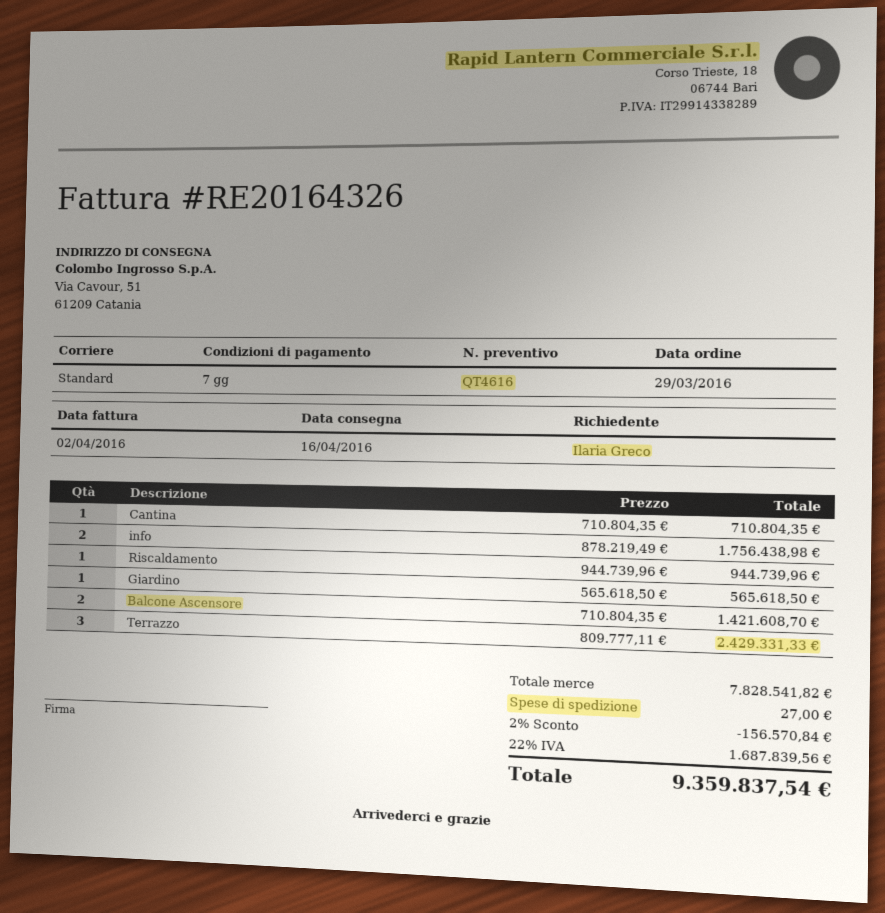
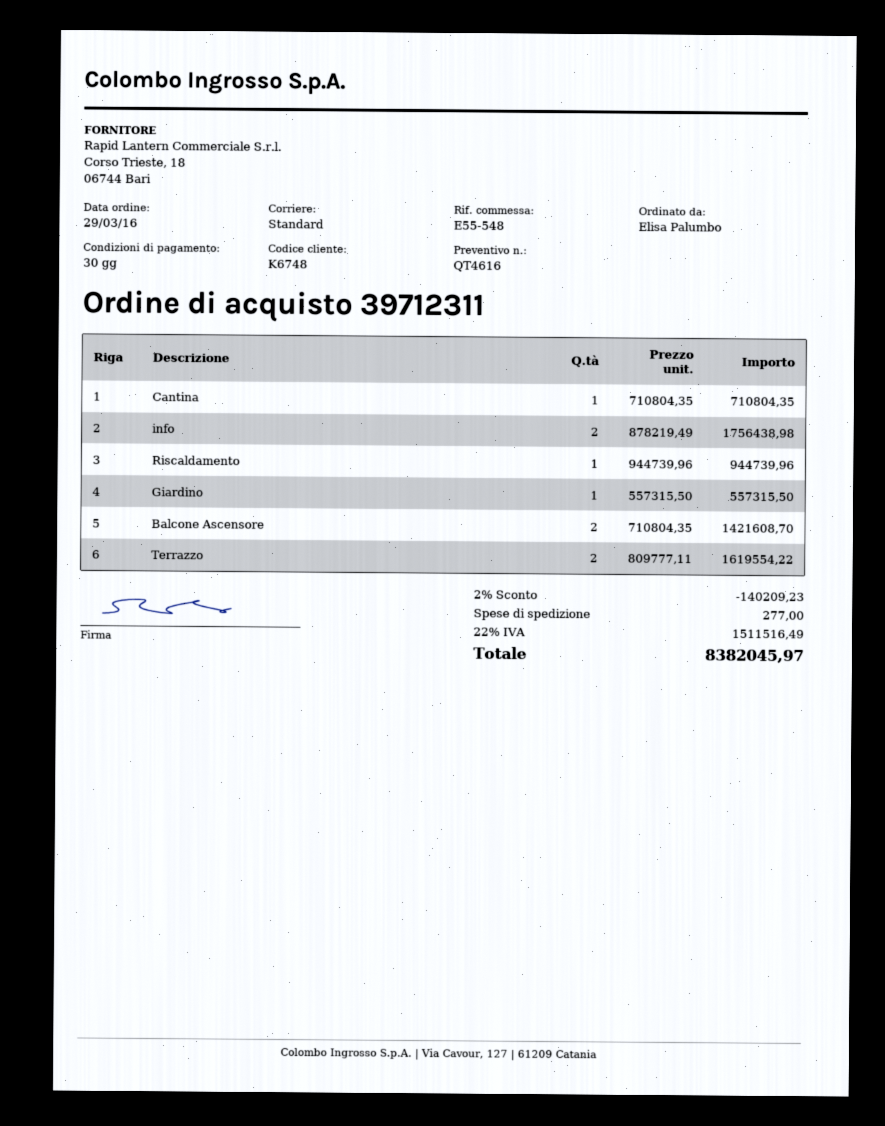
payment terms: 7 days -> 30 days
ordered by: Ilaria Greco -> Elisa Palumbo
Giardino: 1 x 565618.50 = 565618.50 -> 1 x 557315.50 = 557315.50
Terrazzo: 3 x 809777.11 = 2429331.33 -> 2 x 809777.11 = 1619554.22
discount: 2% = 156570.84 -> 2% = 140209.23
shipping: 27.00 -> 277.00
tax: 22% = 1687839.56 -> 22% = 1511516.49
total: 9359837.54 -> 8382045.97

